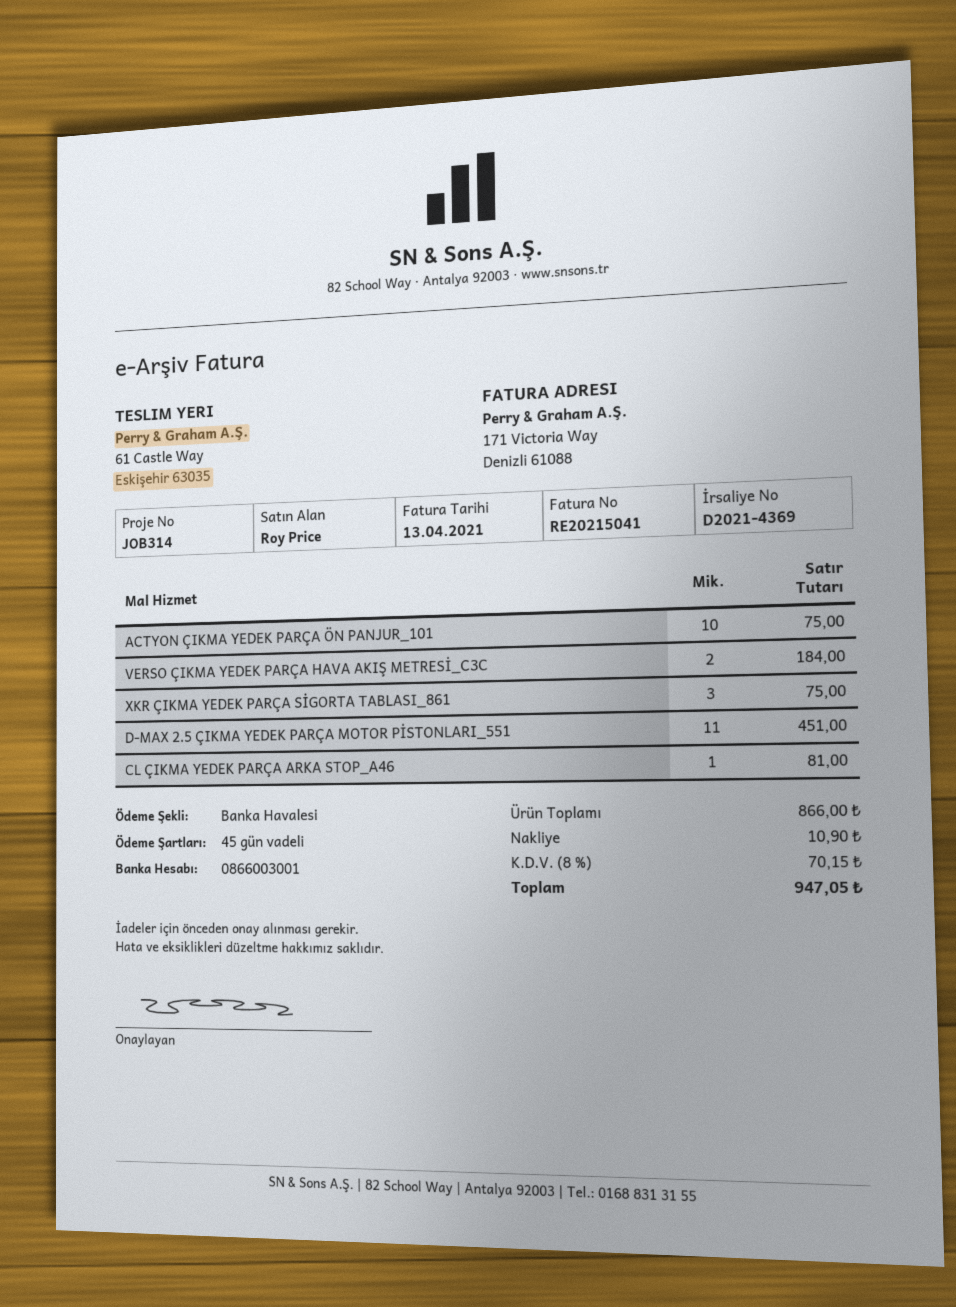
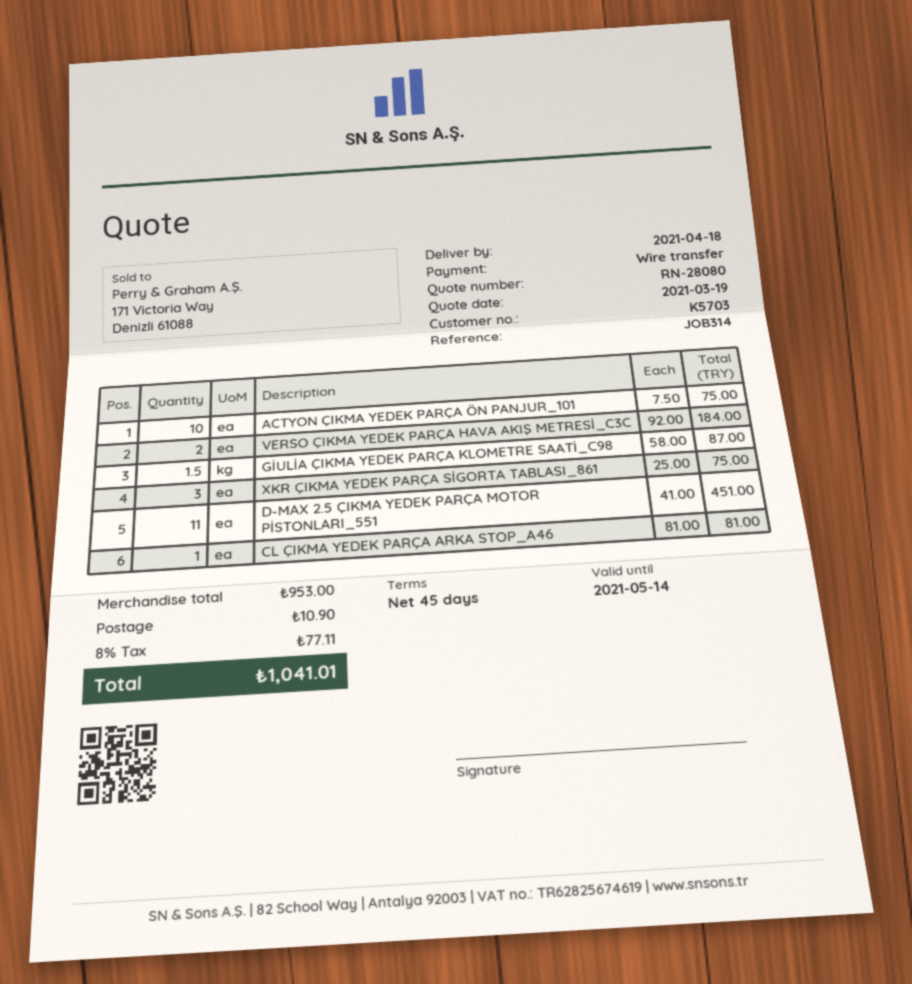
GİULİA ÇIKMA YEDEK PARÇA KLOMETRE SAATİ_C98: none -> 1.5 for 87.00
subtotal: 866.00 -> 953.00
tax: 8% = 70.15 -> 8% = 77.11
total: 947.05 -> 1041.01

